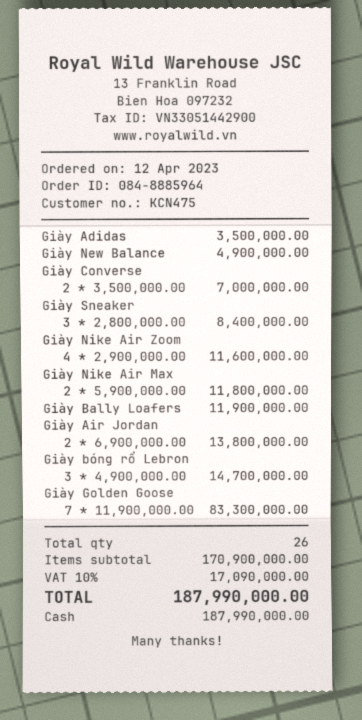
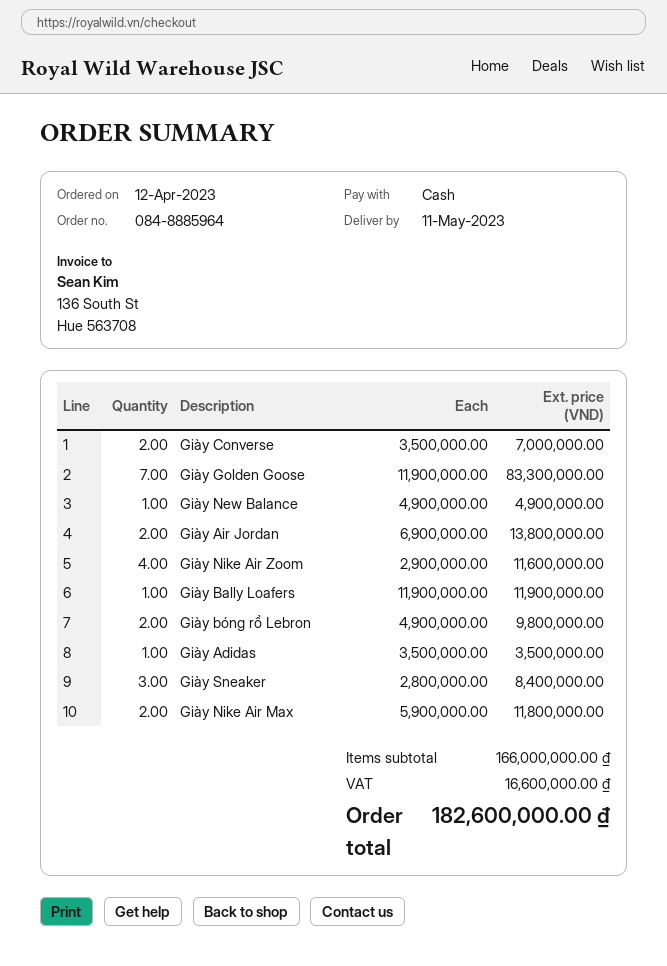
Giày bóng rổ Lebron: 3 x 4900000.00 = 14700000.00 -> 2 x 4900000.00 = 9800000.00
subtotal: 170900000.00 -> 166000000.00
tax: 17090000.00 -> 16600000.00
total: 187990000.00 -> 182600000.00

